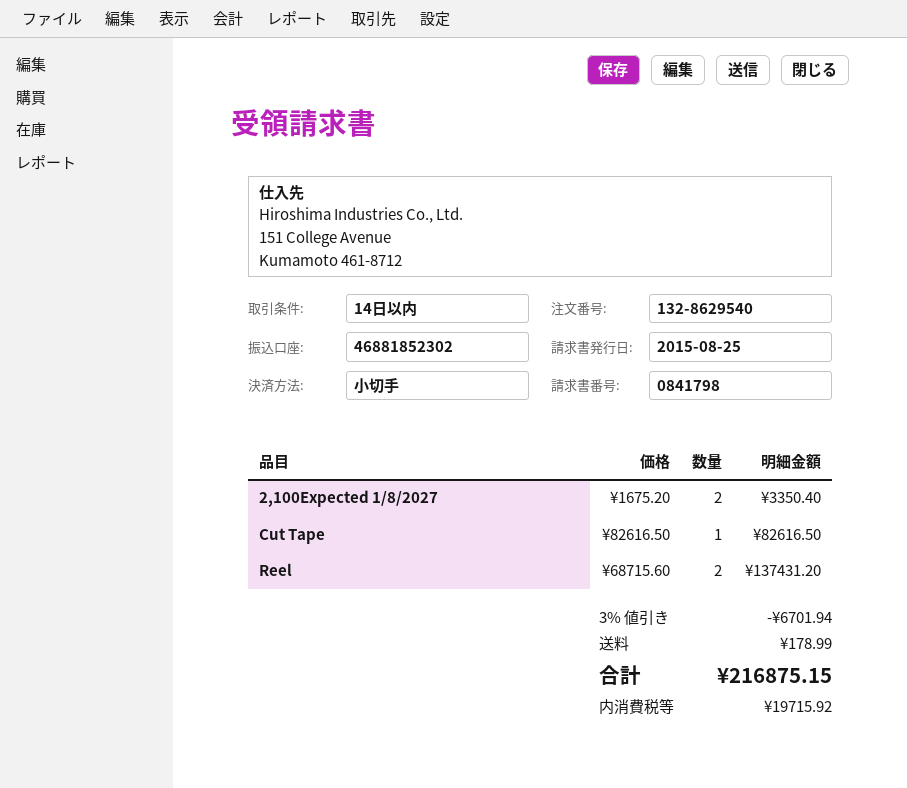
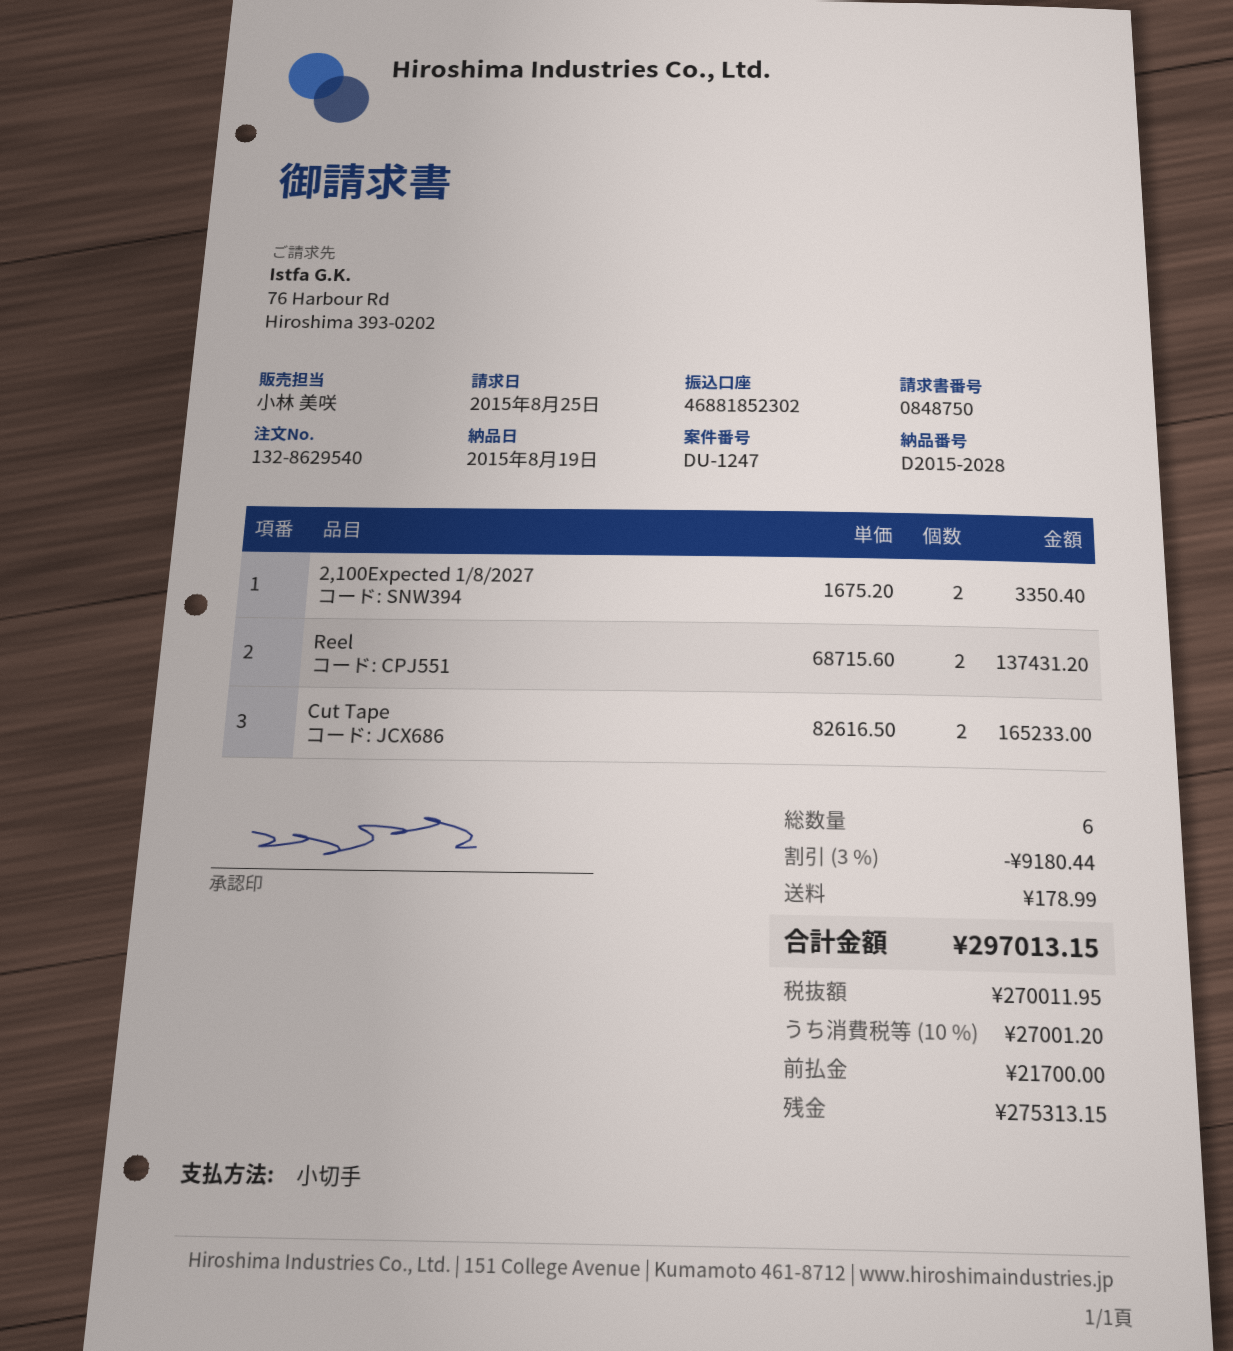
invoice number: 0841798 -> 0848750
Cut Tape: 1 x 82616.50 = 82616.50 -> 2 x 82616.50 = 165233.00
discount: 3% = 6701.94 -> 3% = 9180.44
tax: 19715.92 -> 27001.20
total: 216875.15 -> 297013.15

